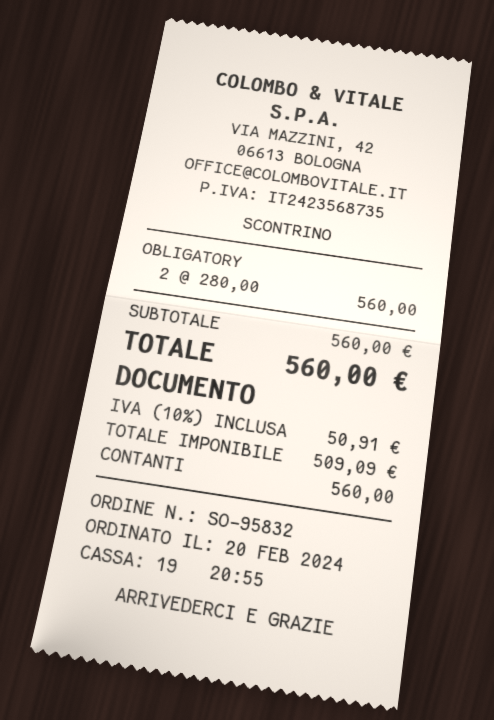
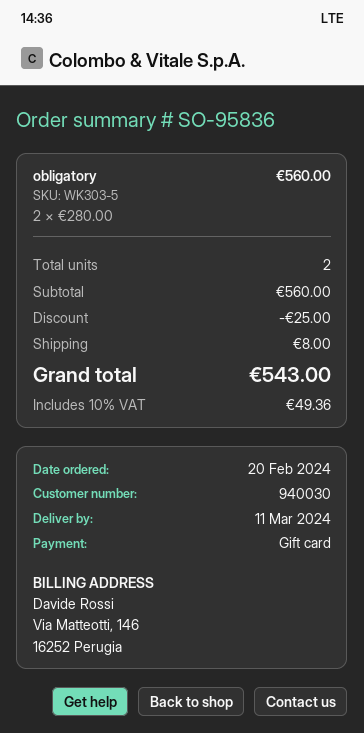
order number: SO-95832 -> SO-95836
payment method: cash -> gift card
discount: none -> 25.00
shipping: none -> 8.00
tax: 10% = 50.91 -> 10% = 49.36
total: 560.00 -> 543.00

